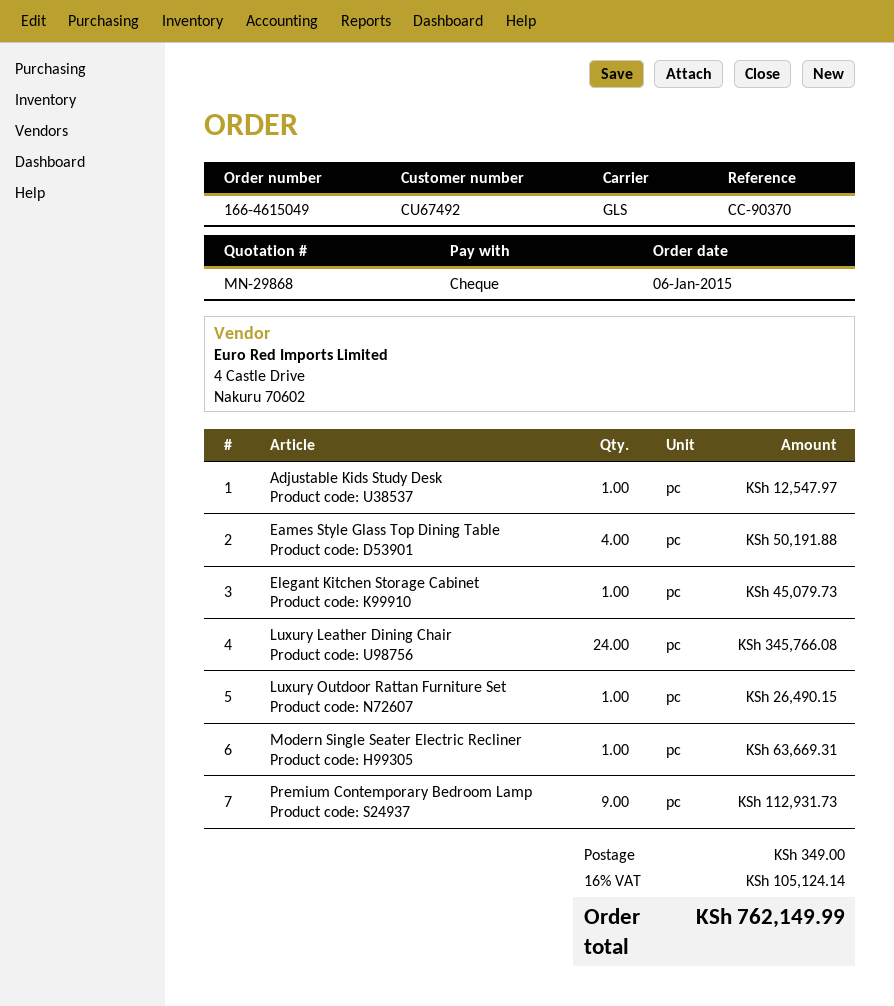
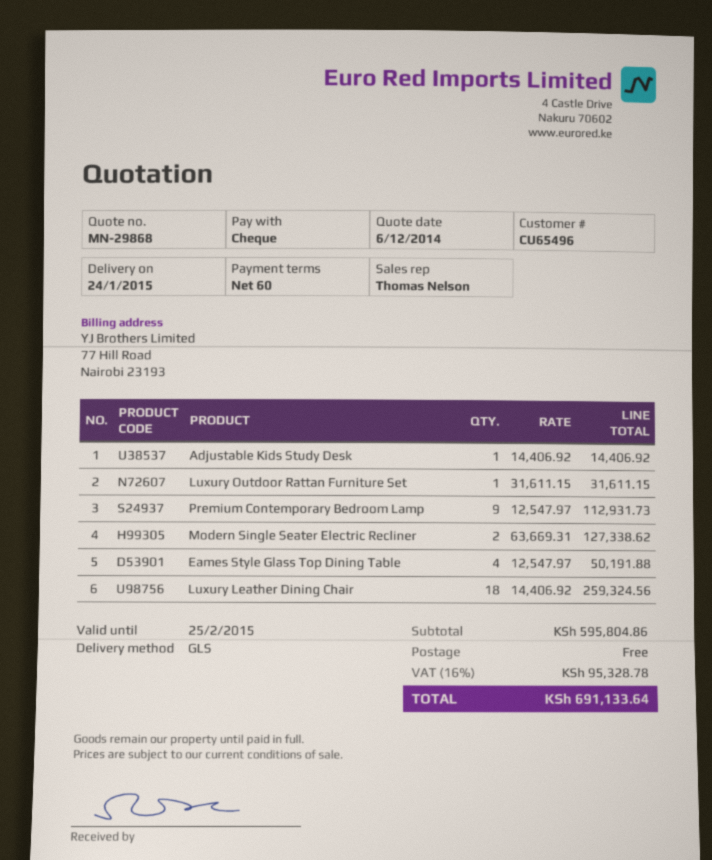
customer number: CU67492 -> CU65496
Adjustable Kids Study Desk: 1 for 12547.97 -> 1 for 14406.92
Elegant Kitchen Storage Cabinet: 1 for 45079.73 -> none
Luxury Leather Dining Chair: 24 for 345766.08 -> 18 for 259324.56
Luxury Outdoor Rattan Furniture Set: 1 for 26490.15 -> 1 for 31611.15
Modern Single Seater Electric Recliner: 1 for 63669.31 -> 2 for 127338.62
shipping: 349.00 -> 0.00
tax: 16% = 105124.14 -> 16% = 95328.78
total: 762149.99 -> 691133.64

